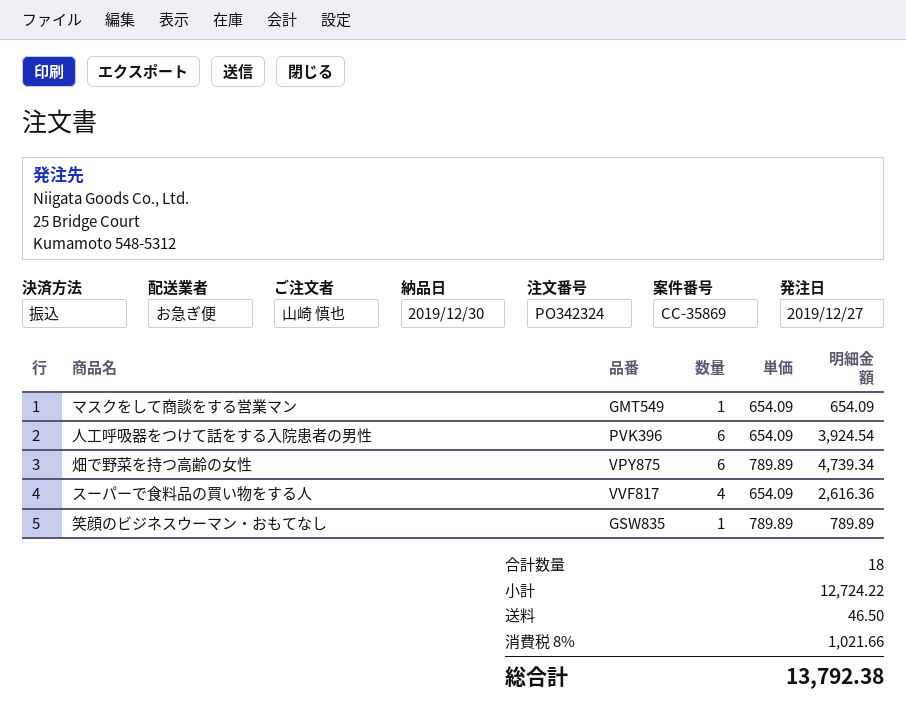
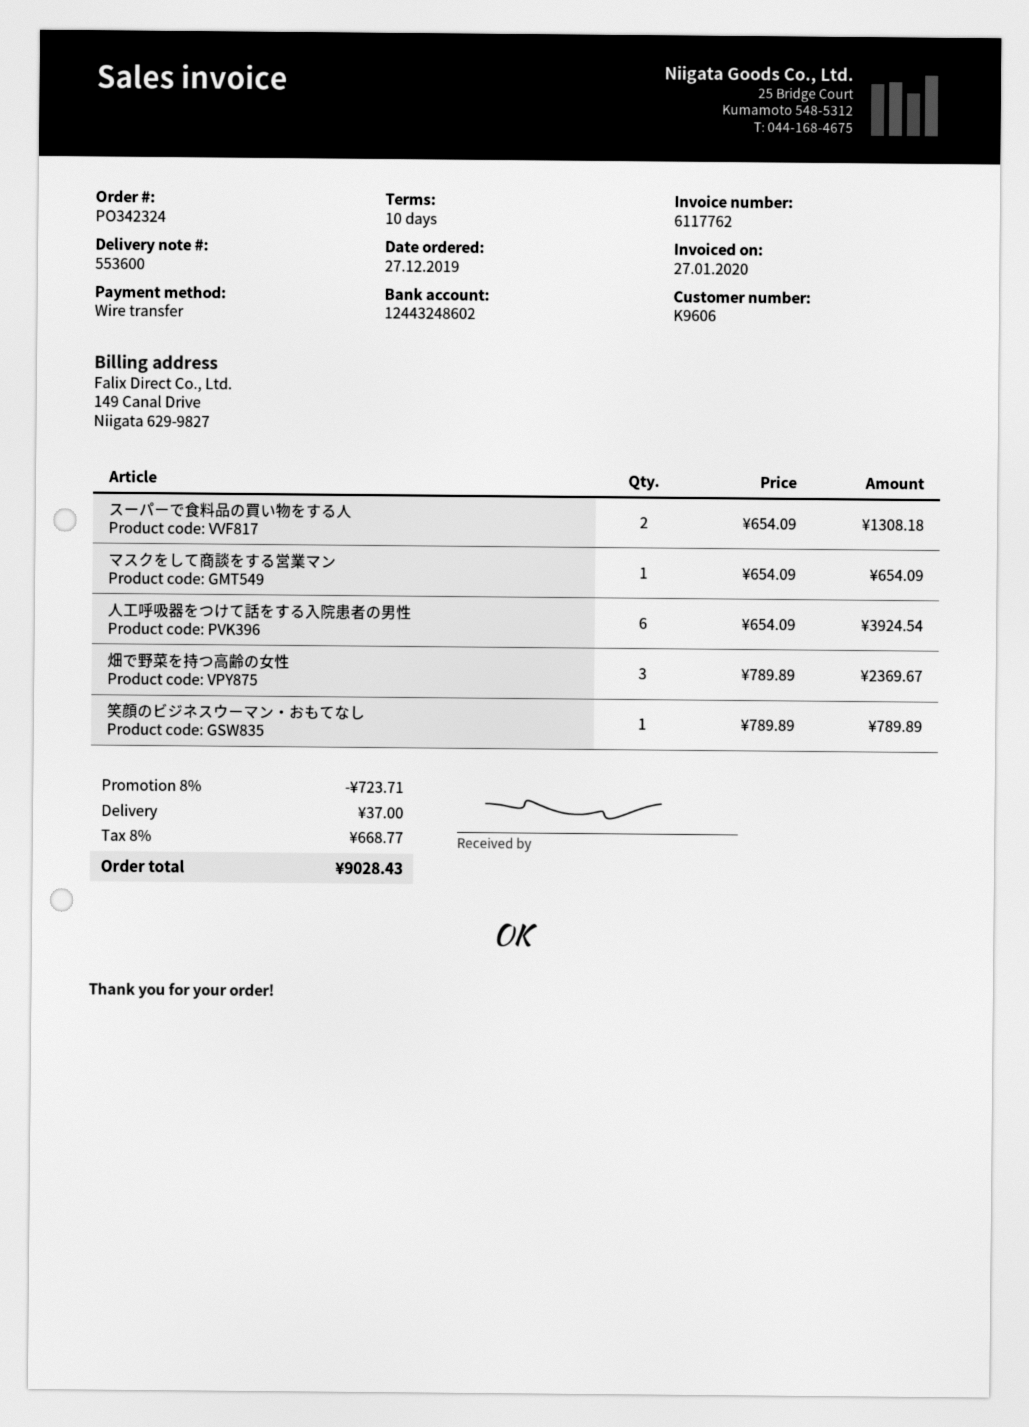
畑で野菜を持つ高齢の女性: 6 x 789.89 = 4739.34 -> 3 x 789.89 = 2369.67
スーパーで食料品の買い物をする人: 4 x 654.09 = 2616.36 -> 2 x 654.09 = 1308.18
discount: none -> 8% = 723.71
shipping: 46.50 -> 37.00
tax: 8% = 1021.66 -> 8% = 668.77
total: 13792.38 -> 9028.43

